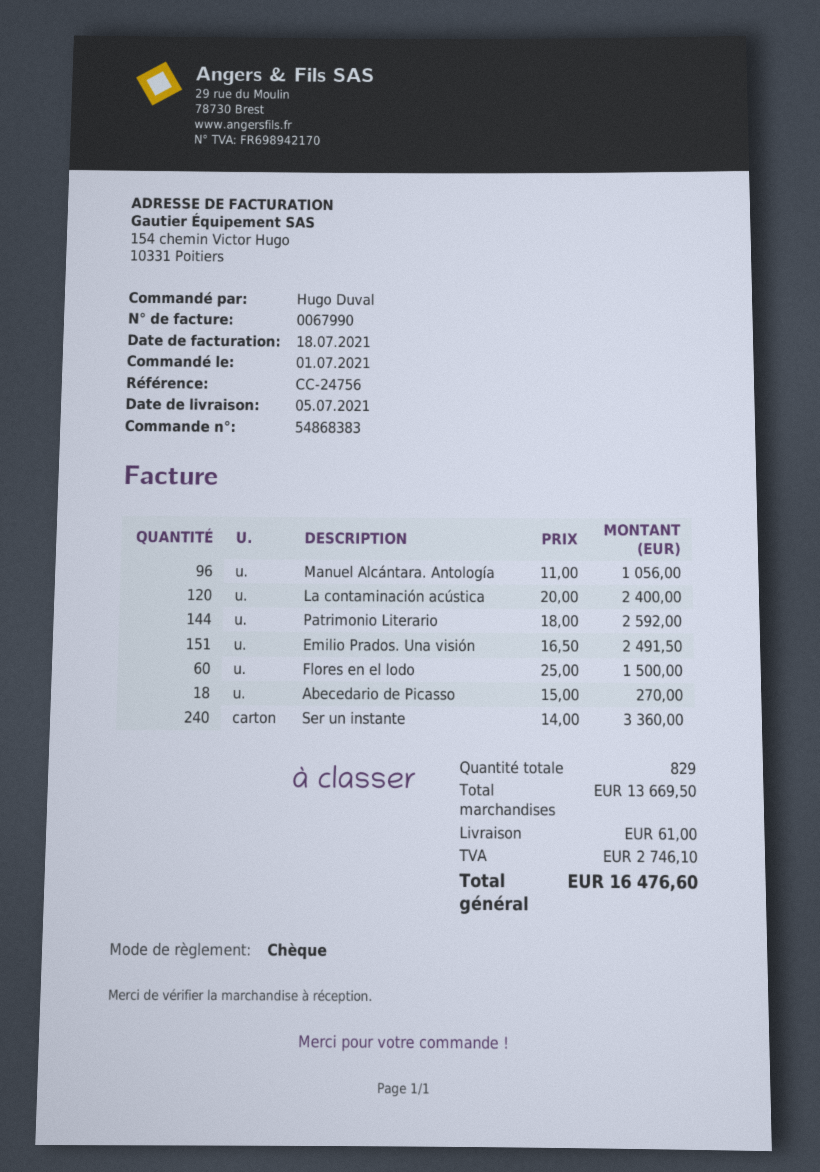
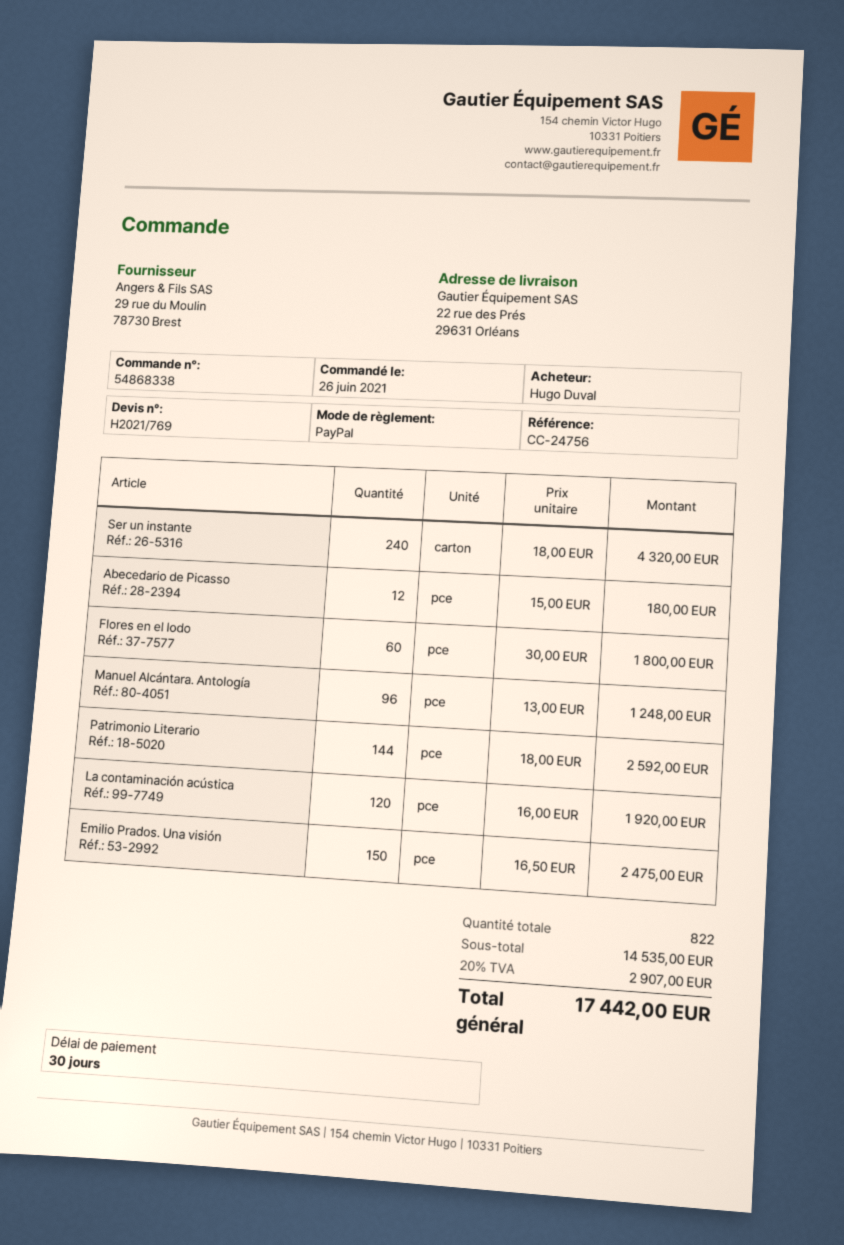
order number: 54868383 -> 54868338
order date: 2021-07-01 -> 2021-06-26
payment method: cheque -> PayPal
Manuel Alcántara. Antología: 96 x 11.00 = 1056.00 -> 96 x 13.00 = 1248.00
La contaminación acústica: 120 x 20.00 = 2400.00 -> 120 x 16.00 = 1920.00
Emilio Prados. Una visión: 151 x 16.50 = 2491.50 -> 150 x 16.50 = 2475.00
Flores en el lodo: 60 x 25.00 = 1500.00 -> 60 x 30.00 = 1800.00
Abecedario de Picasso: 18 x 15.00 = 270.00 -> 12 x 15.00 = 180.00
Ser un instante: 240 x 14.00 = 3360.00 -> 240 x 18.00 = 4320.00
total quantity: 829 -> 822
subtotal: 13669.50 -> 14535.00
shipping: 61.00 -> none
tax: 2746.10 -> 2907.00
total: 16476.60 -> 17442.00

